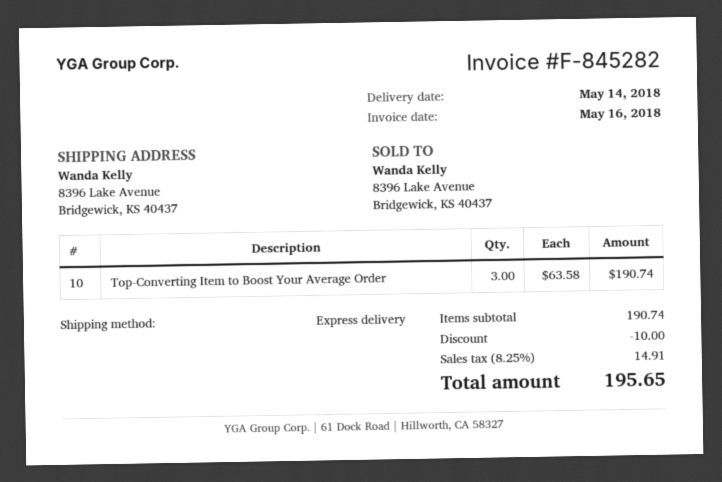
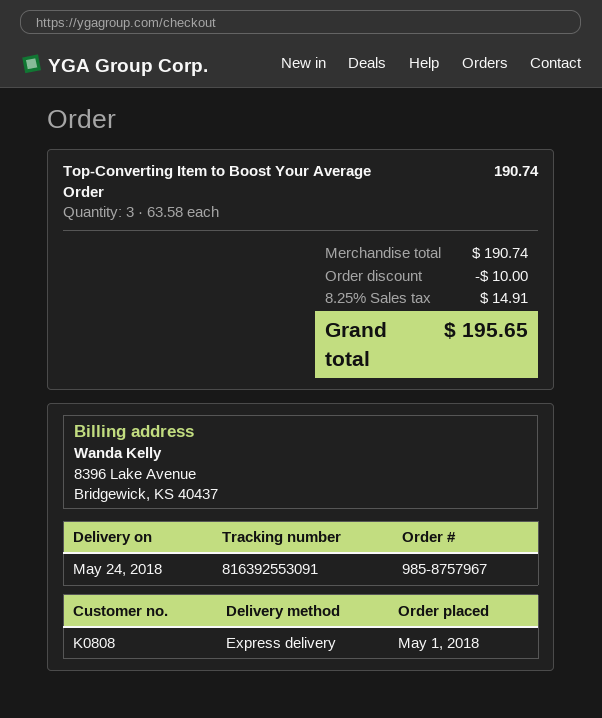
delivery date: 2018-05-14 -> 2018-05-24

